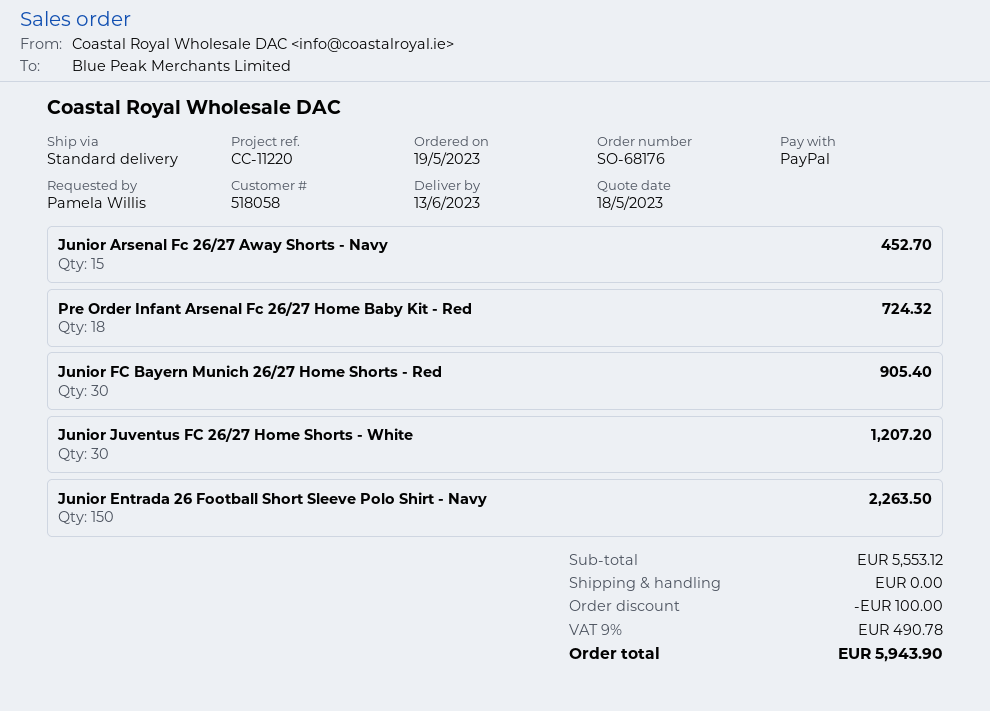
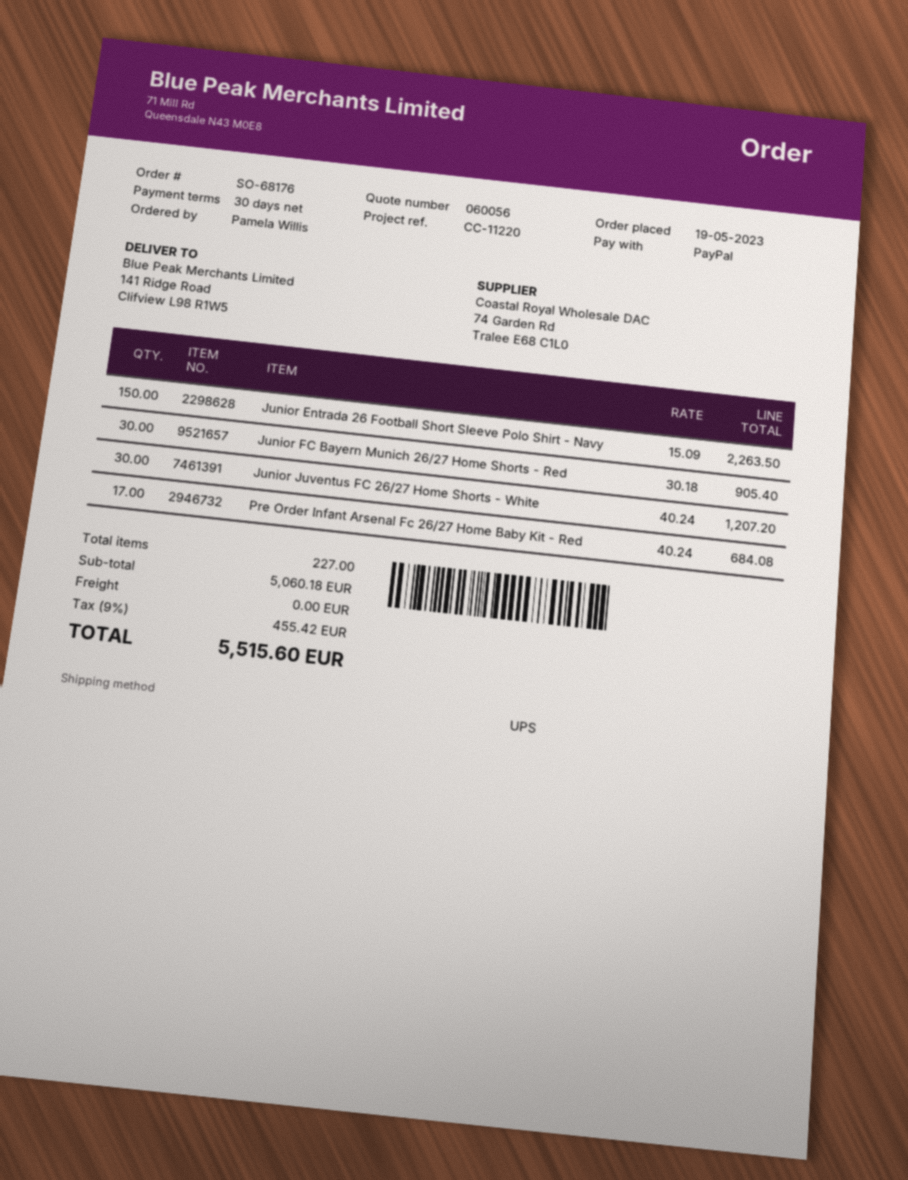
shipping method: standard -> UPS
Junior Arsenal Fc 26/27 Away Shorts - Navy: 15 for 452.70 -> none
Pre Order Infant Arsenal Fc 26/27 Home Baby Kit - Red: 18 for 724.32 -> 17 for 684.08
subtotal: 5553.12 -> 5060.18
discount: 100.00 -> none
tax: 9% = 490.78 -> 9% = 455.42
total: 5943.90 -> 5515.60

